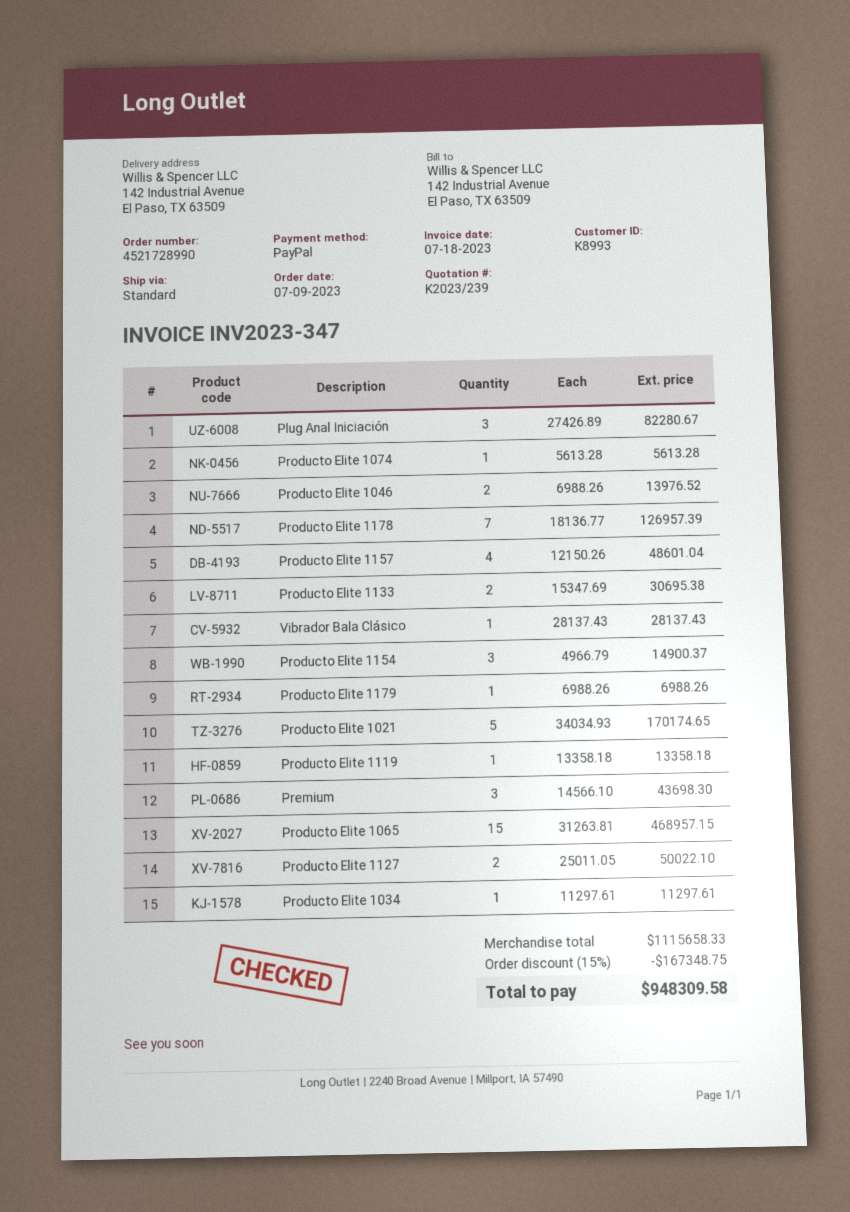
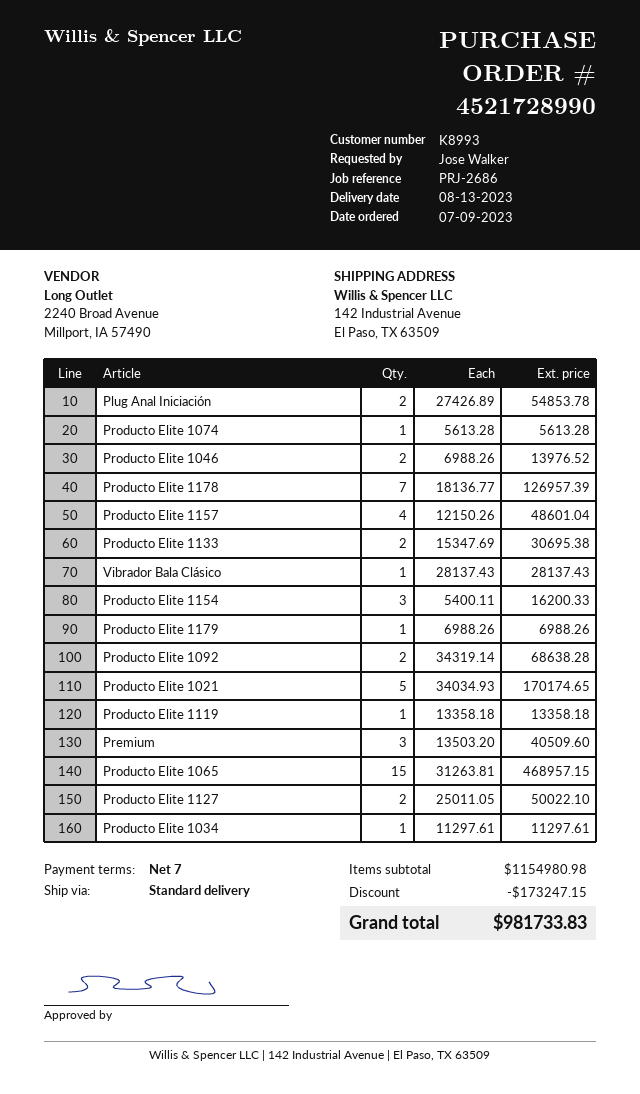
Plug Anal Iniciación: 3 x 27426.89 = 82280.67 -> 2 x 27426.89 = 54853.78
Producto Elite 1154: 3 x 4966.79 = 14900.37 -> 3 x 5400.11 = 16200.33
Premium: 3 x 14566.10 = 43698.30 -> 3 x 13503.20 = 40509.60
Producto Elite 1092: none -> 2 x 34319.14 = 68638.28
subtotal: 1115658.33 -> 1154980.98
discount: 167348.75 -> 173247.15
total: 948309.58 -> 981733.83

